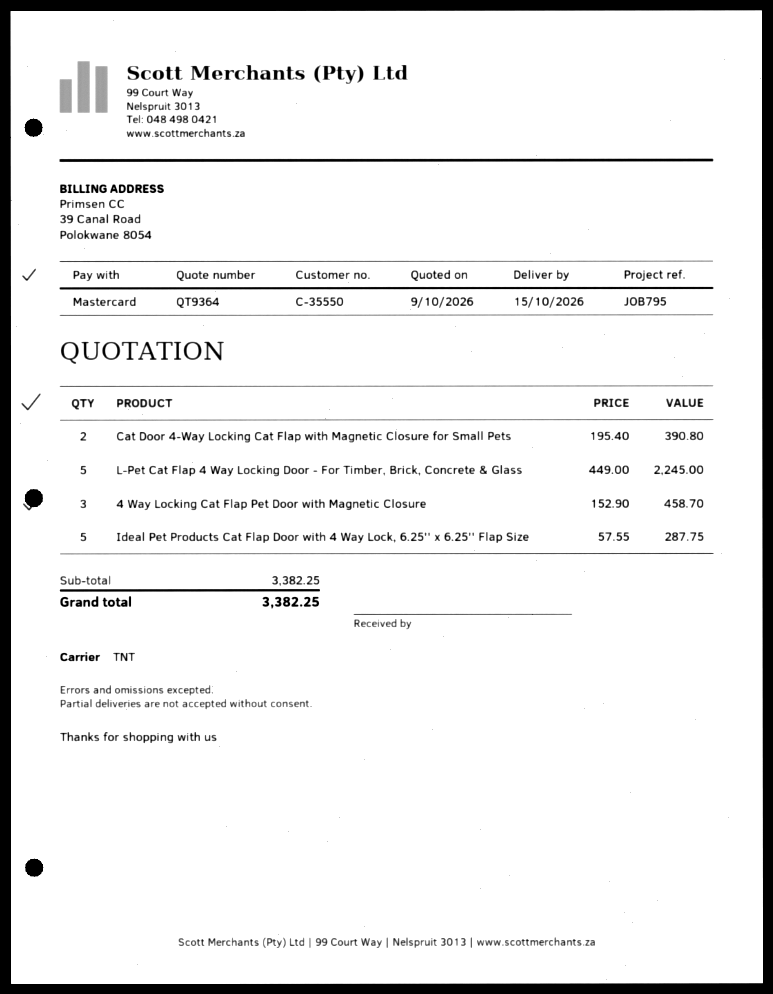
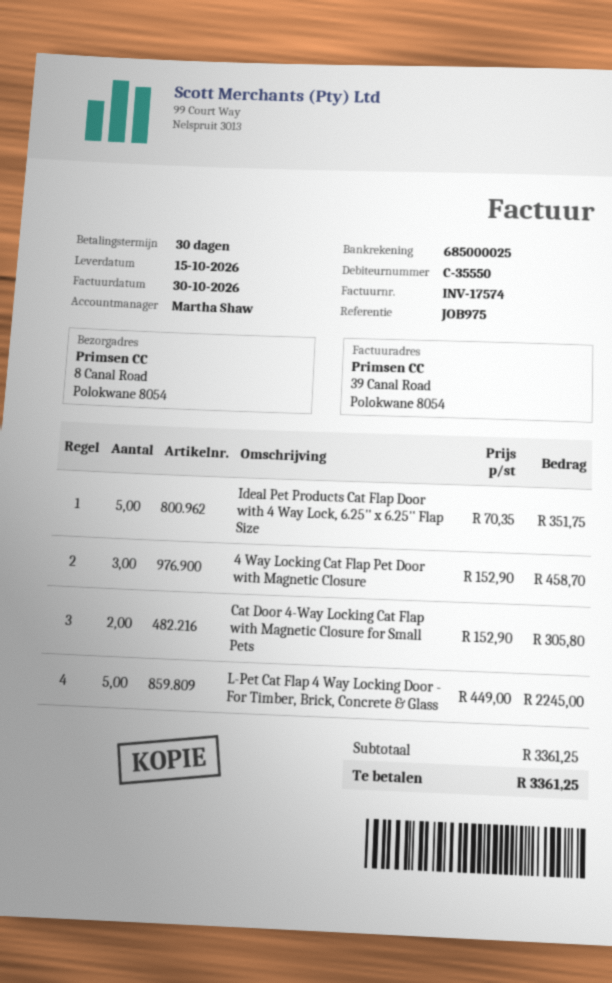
reference: JOB795 -> JOB975
Cat Door 4-Way Locking Cat Flap with Magnetic Closure for Small Pets: 2 x 195.40 = 390.80 -> 2 x 152.90 = 305.80
Ideal Pet Products Cat Flap Door with 4 Way Lock, 6.25'' x 6.25'' Flap Size: 5 x 57.55 = 287.75 -> 5 x 70.35 = 351.75
subtotal: 3382.25 -> 3361.25
total: 3382.25 -> 3361.25

